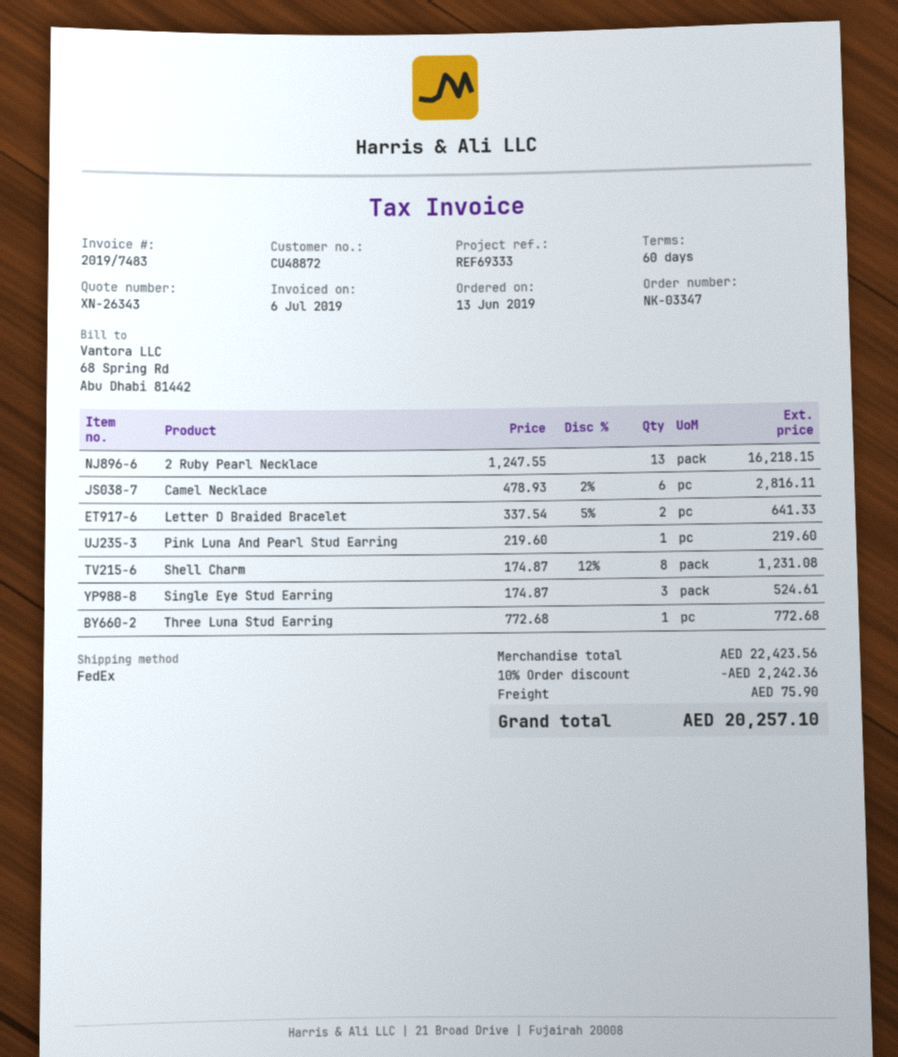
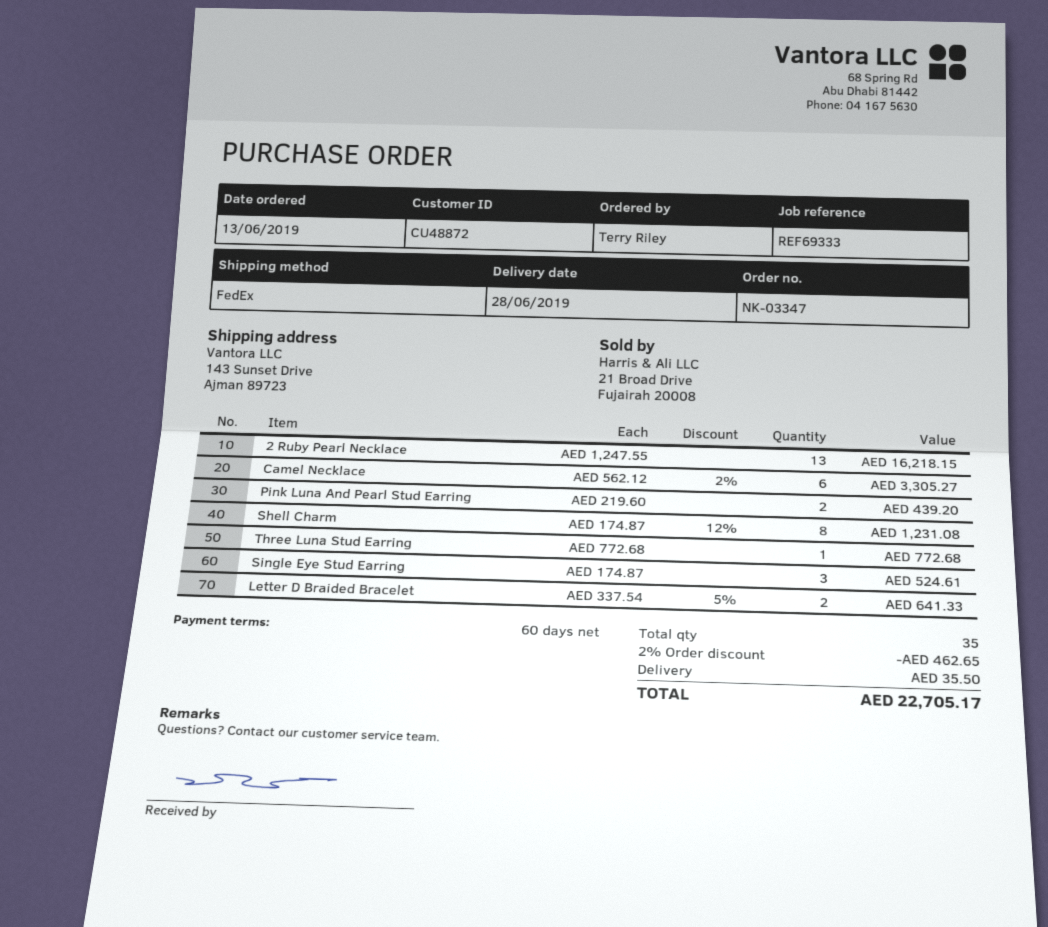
Camel Necklace: 6 x 478.93 - 2% = 2816.11 -> 6 x 562.12 - 2% = 3305.27
Pink Luna And Pearl Stud Earring: 1 x 219.60 = 219.60 -> 2 x 219.60 = 439.20
discount: 10% = 2242.36 -> 2% = 462.65
shipping: 75.90 -> 35.50
total: 20257.10 -> 22705.17

